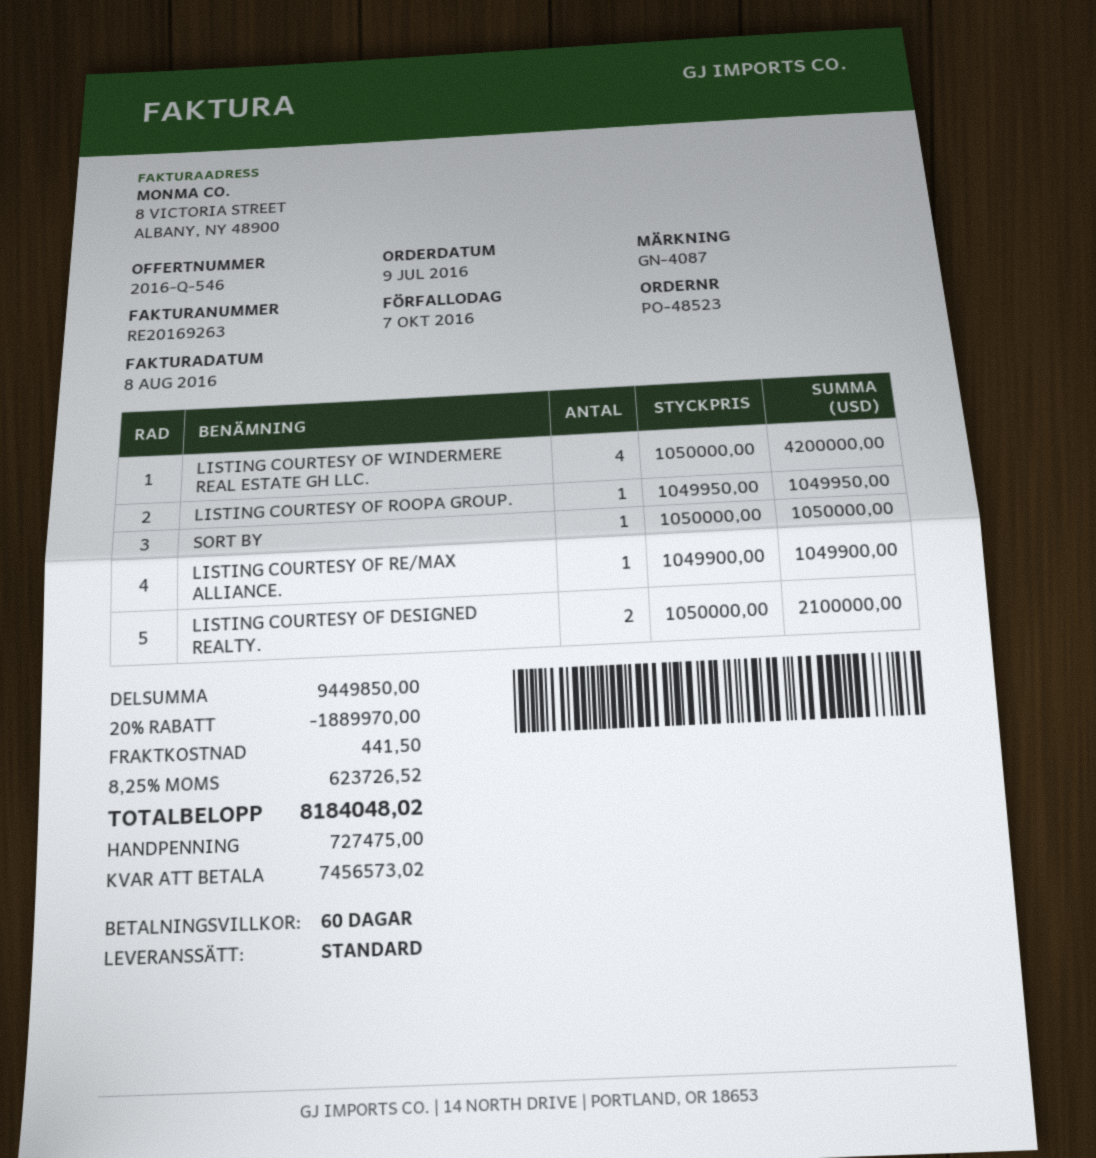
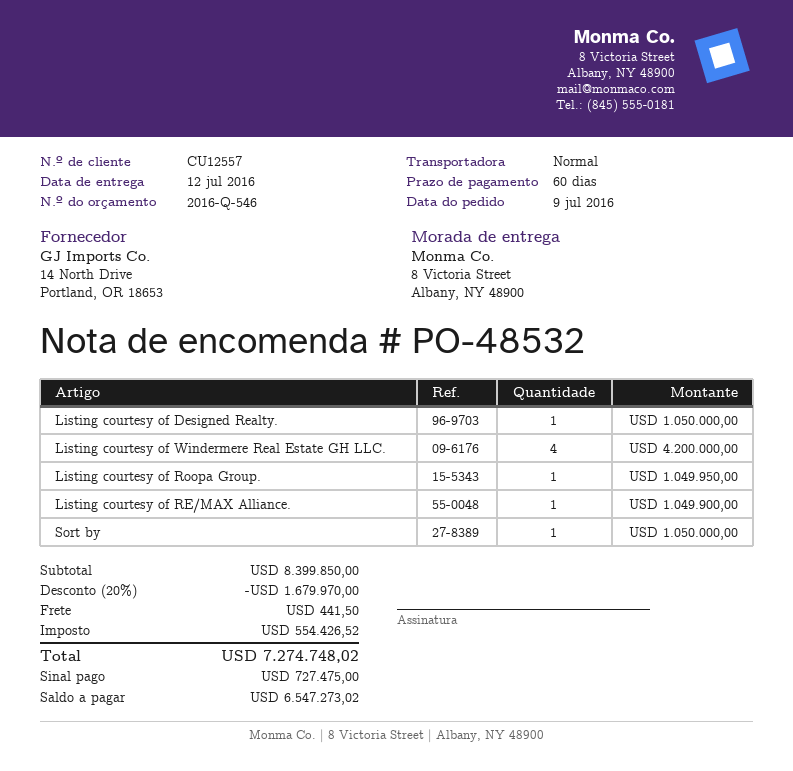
order number: PO-48523 -> PO-48532
LISTING COURTESY OF DESIGNED REALTY.: 2 for 2100000.00 -> 1 for 1050000.00
subtotal: 9449850.00 -> 8399850.00
discount: 20% = 1889970.00 -> 20% = 1679970.00
tax: 623726.52 -> 554426.52
total: 8184048.02 -> 7274748.02
balance: 7456573.02 -> 6547273.02

